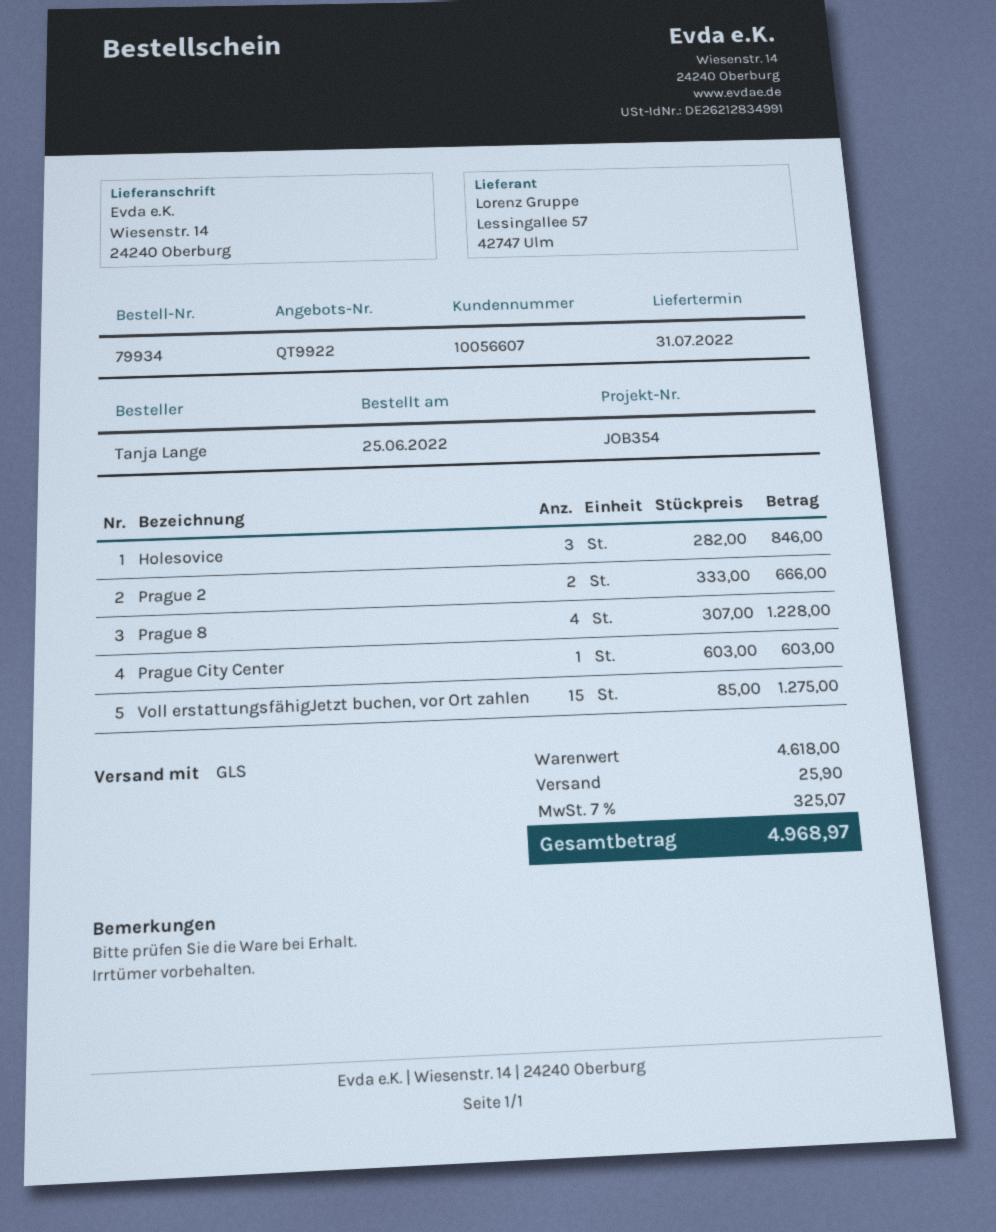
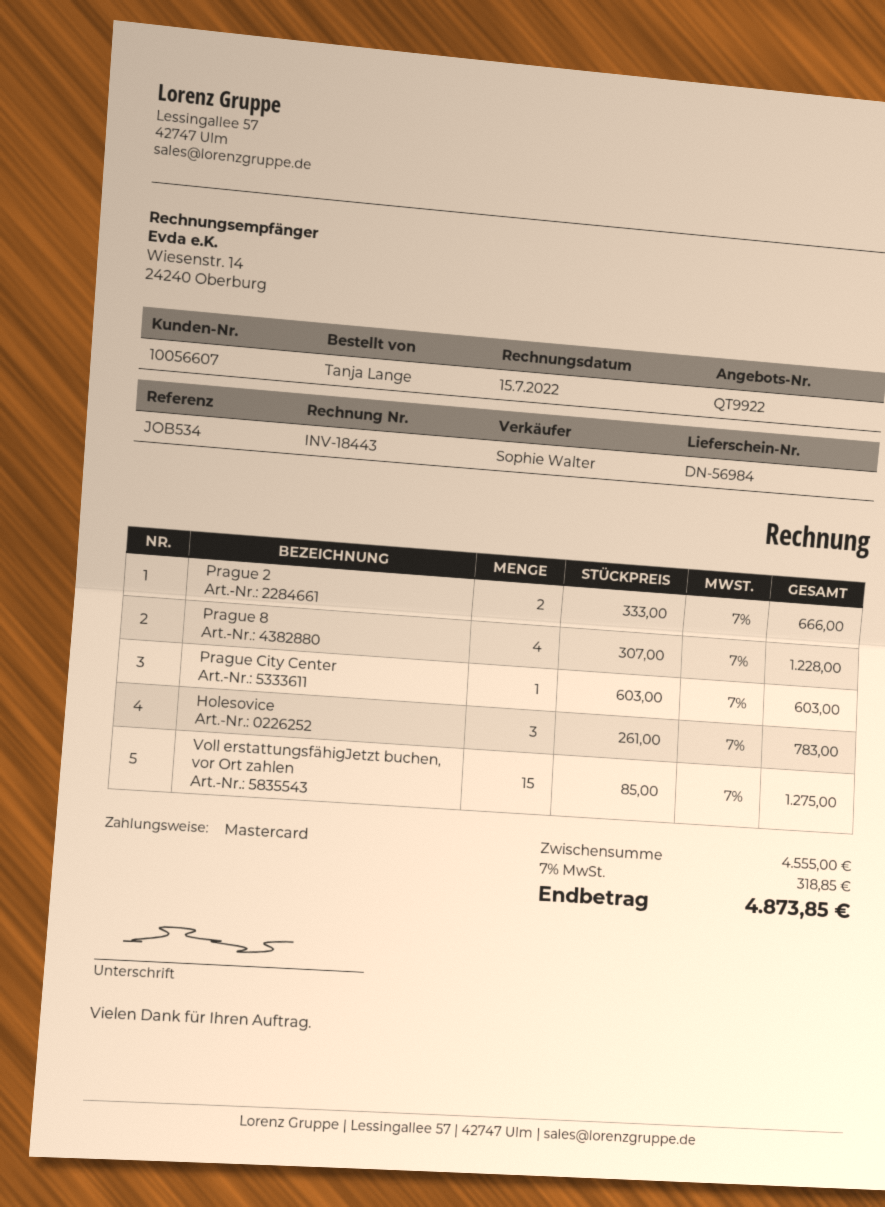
reference: JOB354 -> JOB534
Holesovice: 3 x 282.00 = 846.00 -> 3 x 261.00 = 783.00
subtotal: 4618.00 -> 4555.00
shipping: 25.90 -> none
tax: 7% = 325.07 -> 7% = 318.85
total: 4968.97 -> 4873.85

